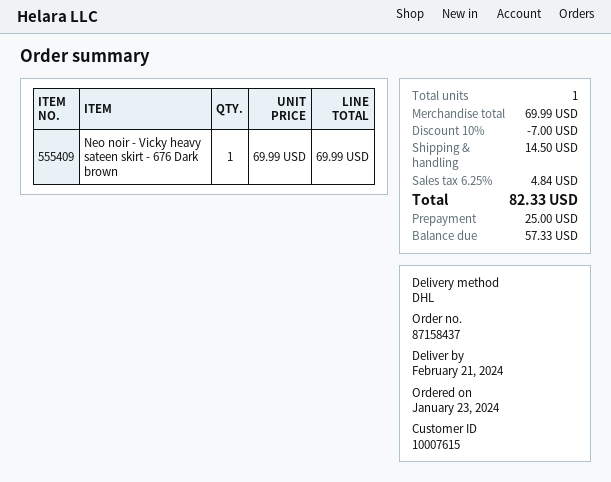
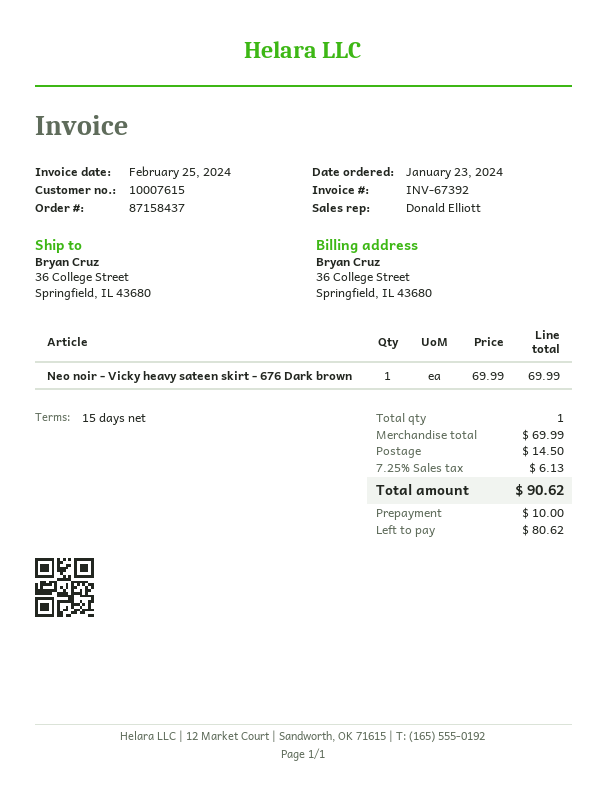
discount: 10% = 7.00 -> none
tax: 6.25% = 4.84 -> 7.25% = 6.13
total: 82.33 -> 90.62
deposit: 25.00 -> 10.00
balance: 57.33 -> 80.62

